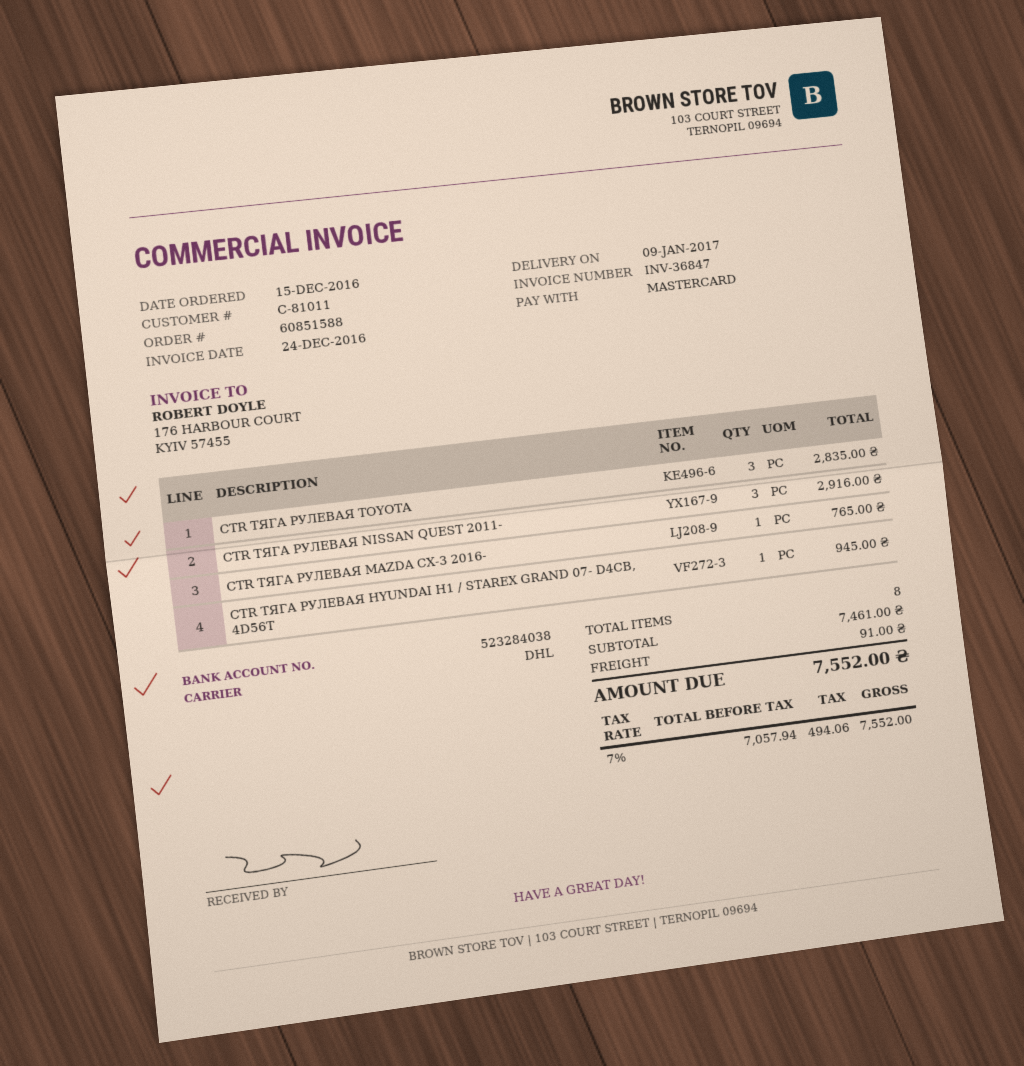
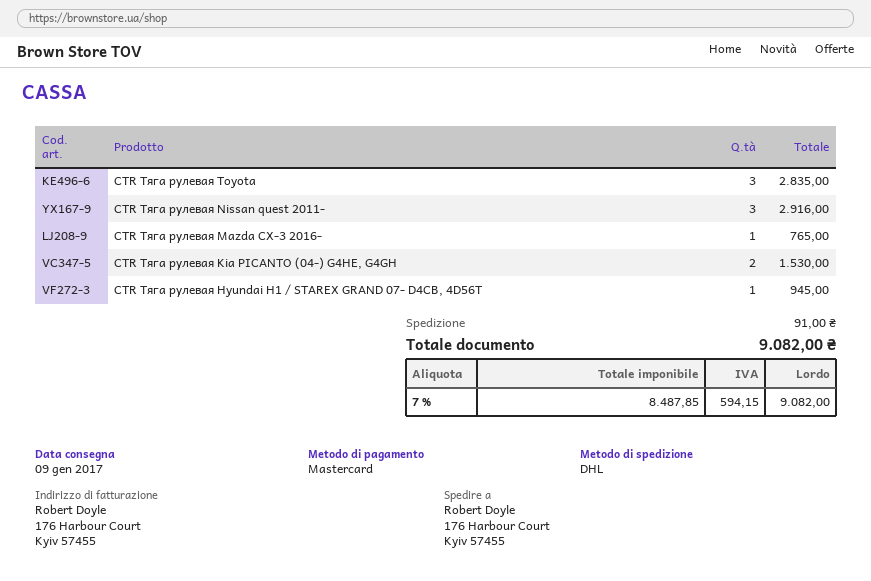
CTR Тяга рулевая Kia PICANTO (04-) G4HE, G4GH: none -> 2 for 1530.00
net: 7057.94 -> 8487.85
tax: 7% = 494.06 -> 7% = 594.15
total: 7552.00 -> 9082.00

